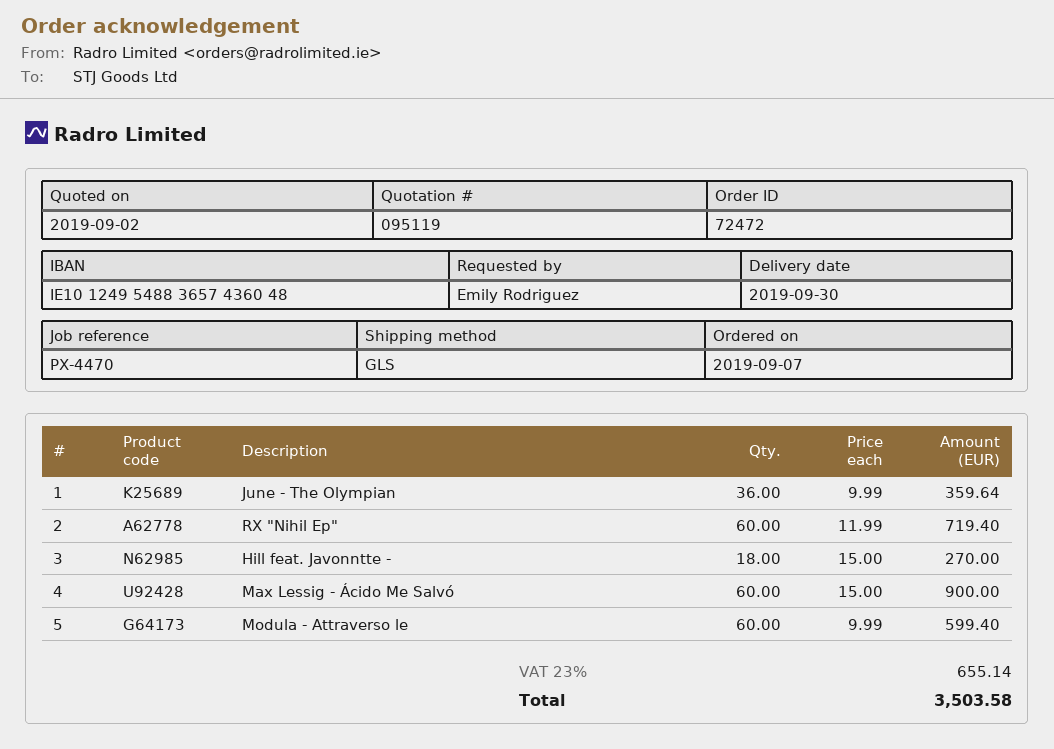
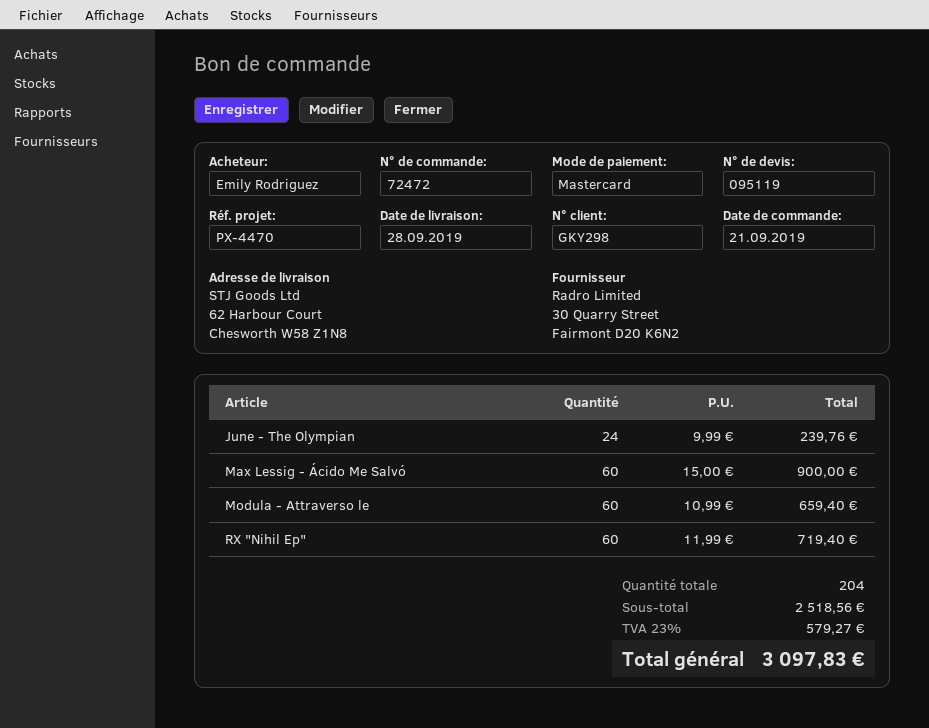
order date: 2019-09-07 -> 2019-09-21
delivery date: 2019-09-30 -> 2019-09-28
June - The Olympian: 36 x 9.99 = 359.64 -> 24 x 9.99 = 239.76
Hill feat. Javonntte -: 18 x 15.00 = 270.00 -> none
Modula - Attraverso le: 60 x 9.99 = 599.40 -> 60 x 10.99 = 659.40
tax: 23% = 655.14 -> 23% = 579.27
total: 3503.58 -> 3097.83

